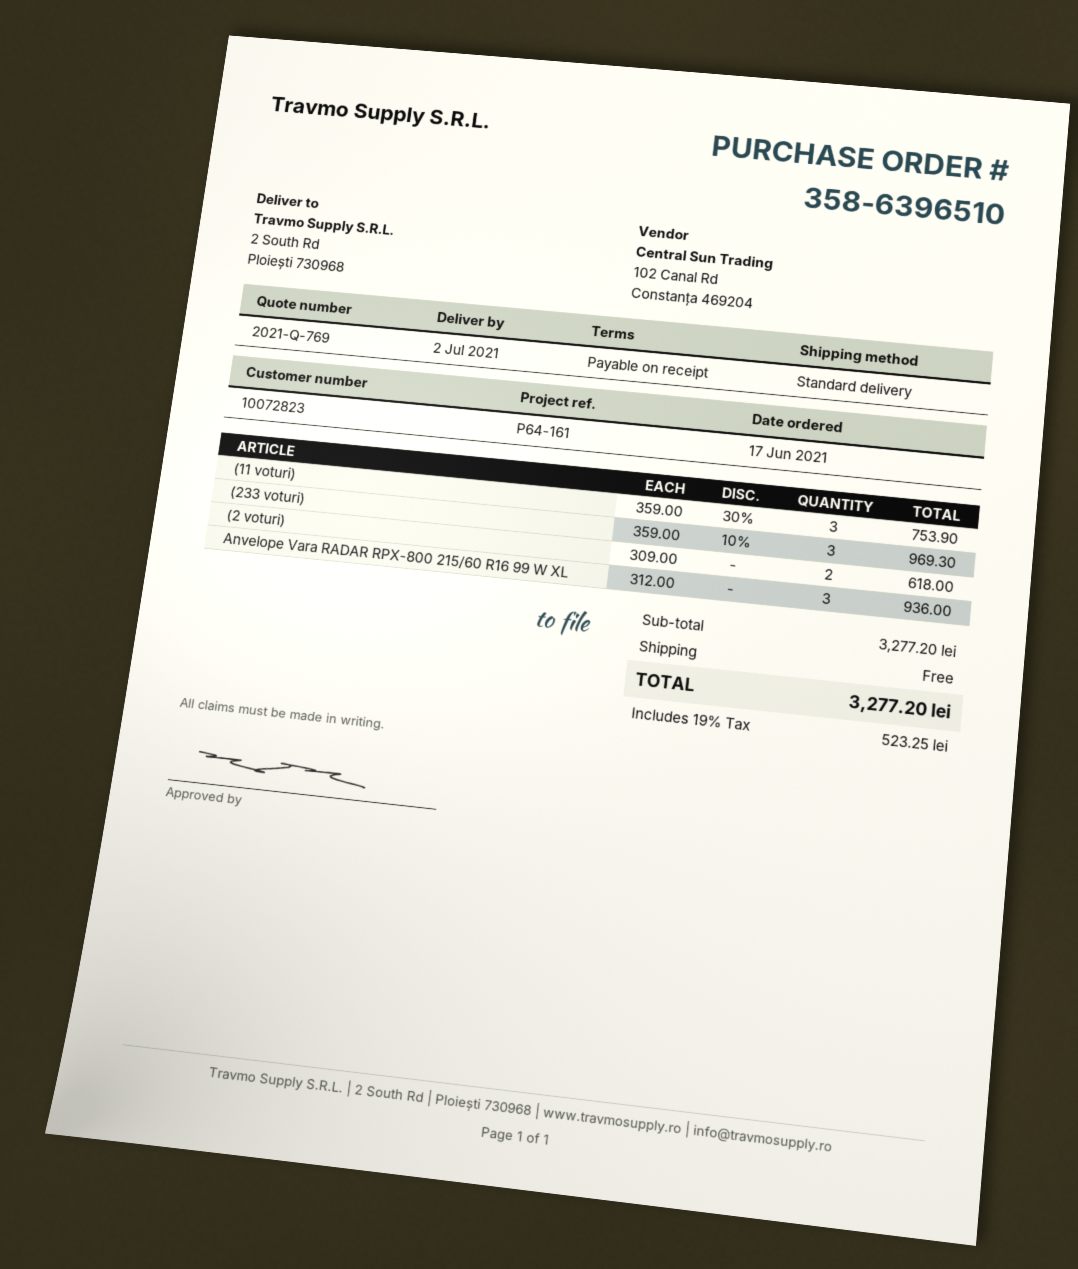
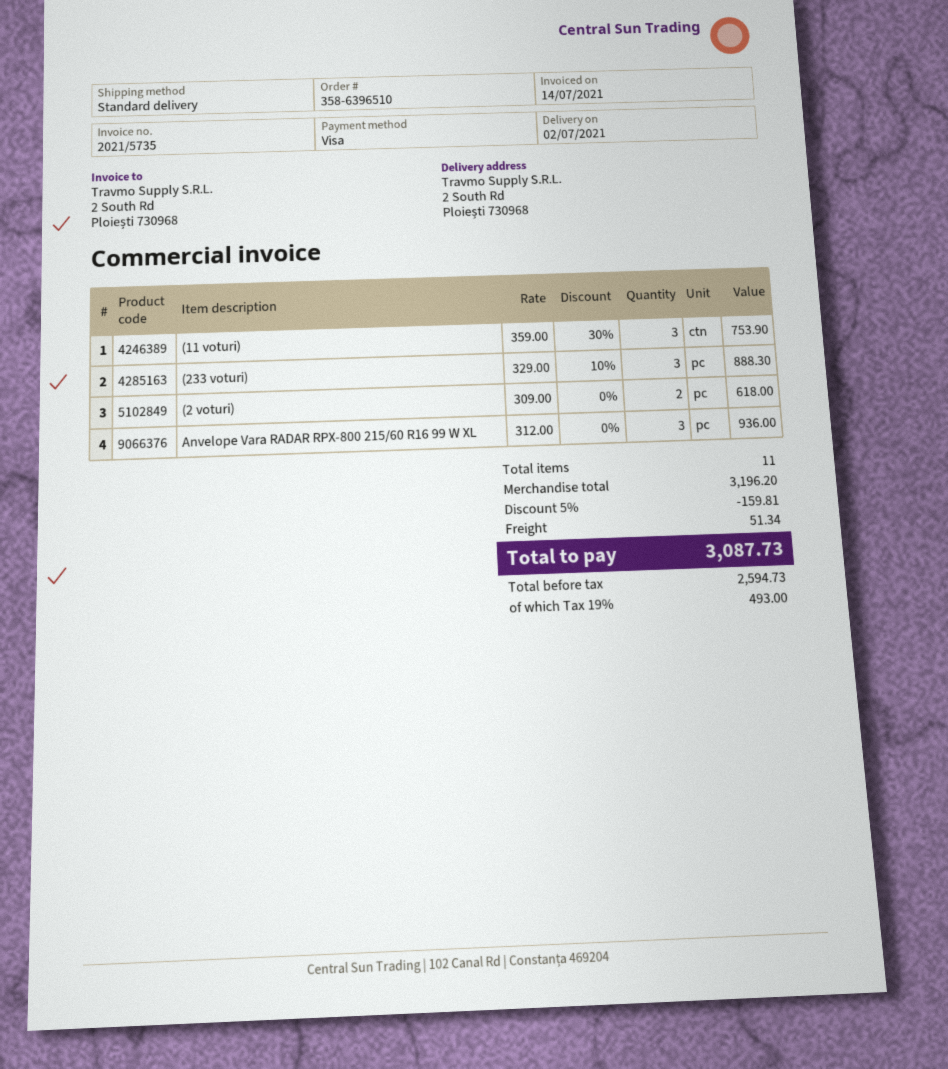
(233 voturi): 3 x 359.00 - 10% = 969.30 -> 3 x 329.00 - 10% = 888.30
subtotal: 3277.20 -> 3196.20
discount: none -> 5% = 159.81
shipping: 0.00 -> 51.34
tax: 19% = 523.25 -> 19% = 493.00
total: 3277.20 -> 3087.73

